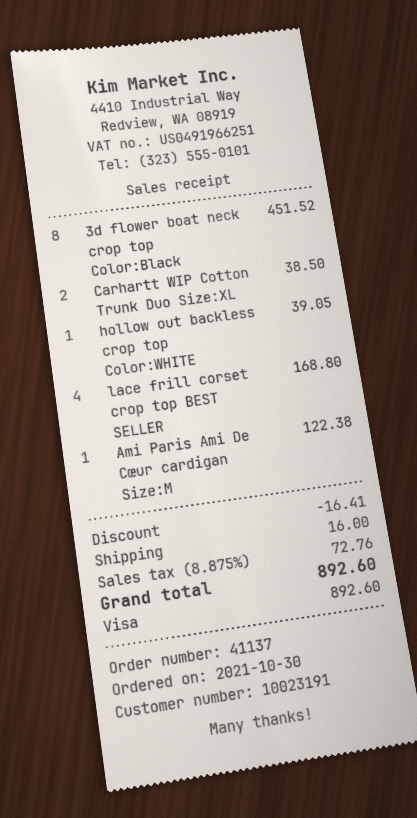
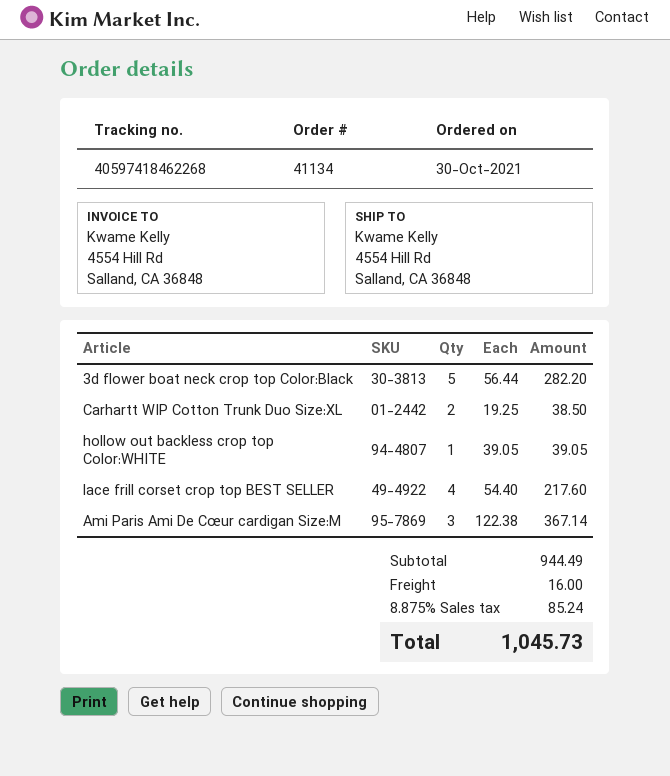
order number: 41137 -> 41134
3d flower boat neck crop top Color:Black: 8 for 451.52 -> 5 for 282.20
lace frill corset crop top BEST SELLER: 4 for 168.80 -> 4 for 217.60
Ami Paris Ami De Cœur cardigan Size:M: 1 for 122.38 -> 3 for 367.14
discount: 16.41 -> none
tax: 8.875% = 72.76 -> 8.875% = 85.24
total: 892.60 -> 1045.73

